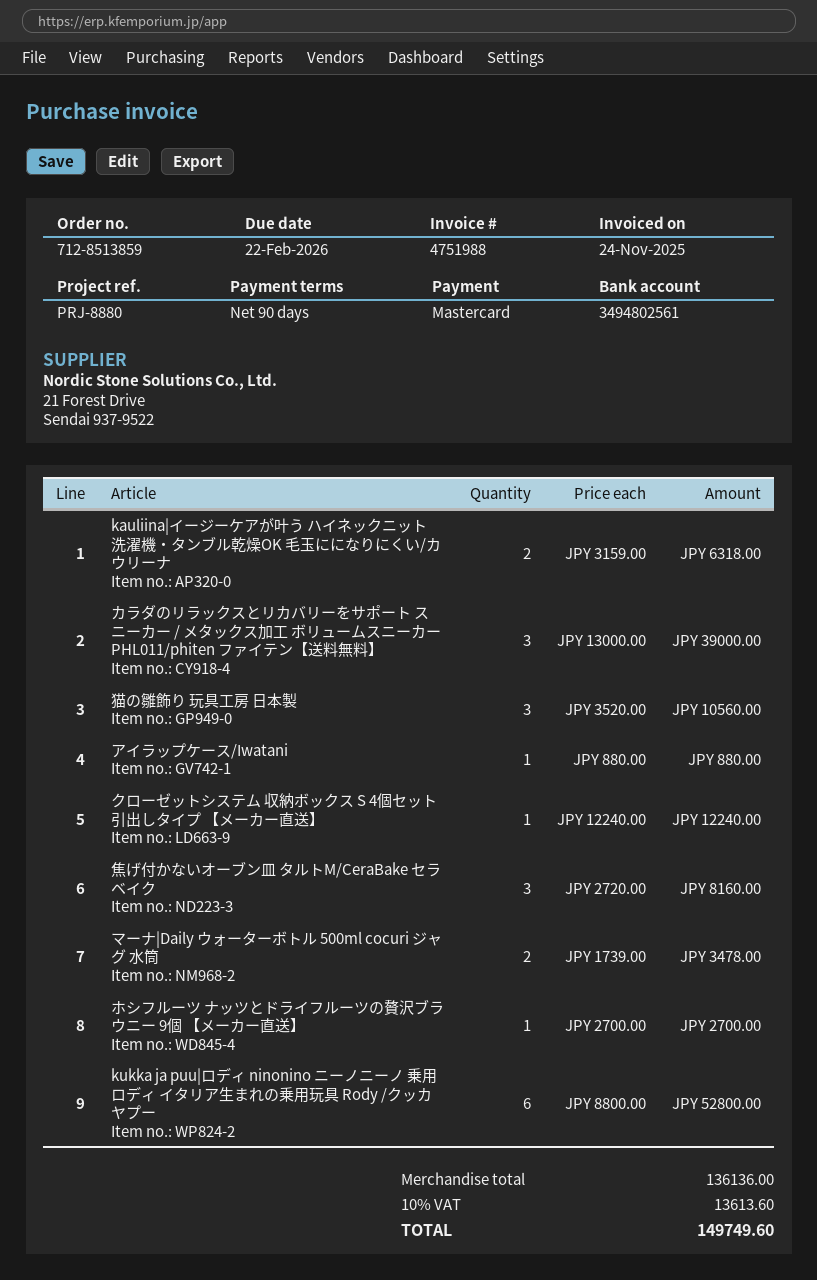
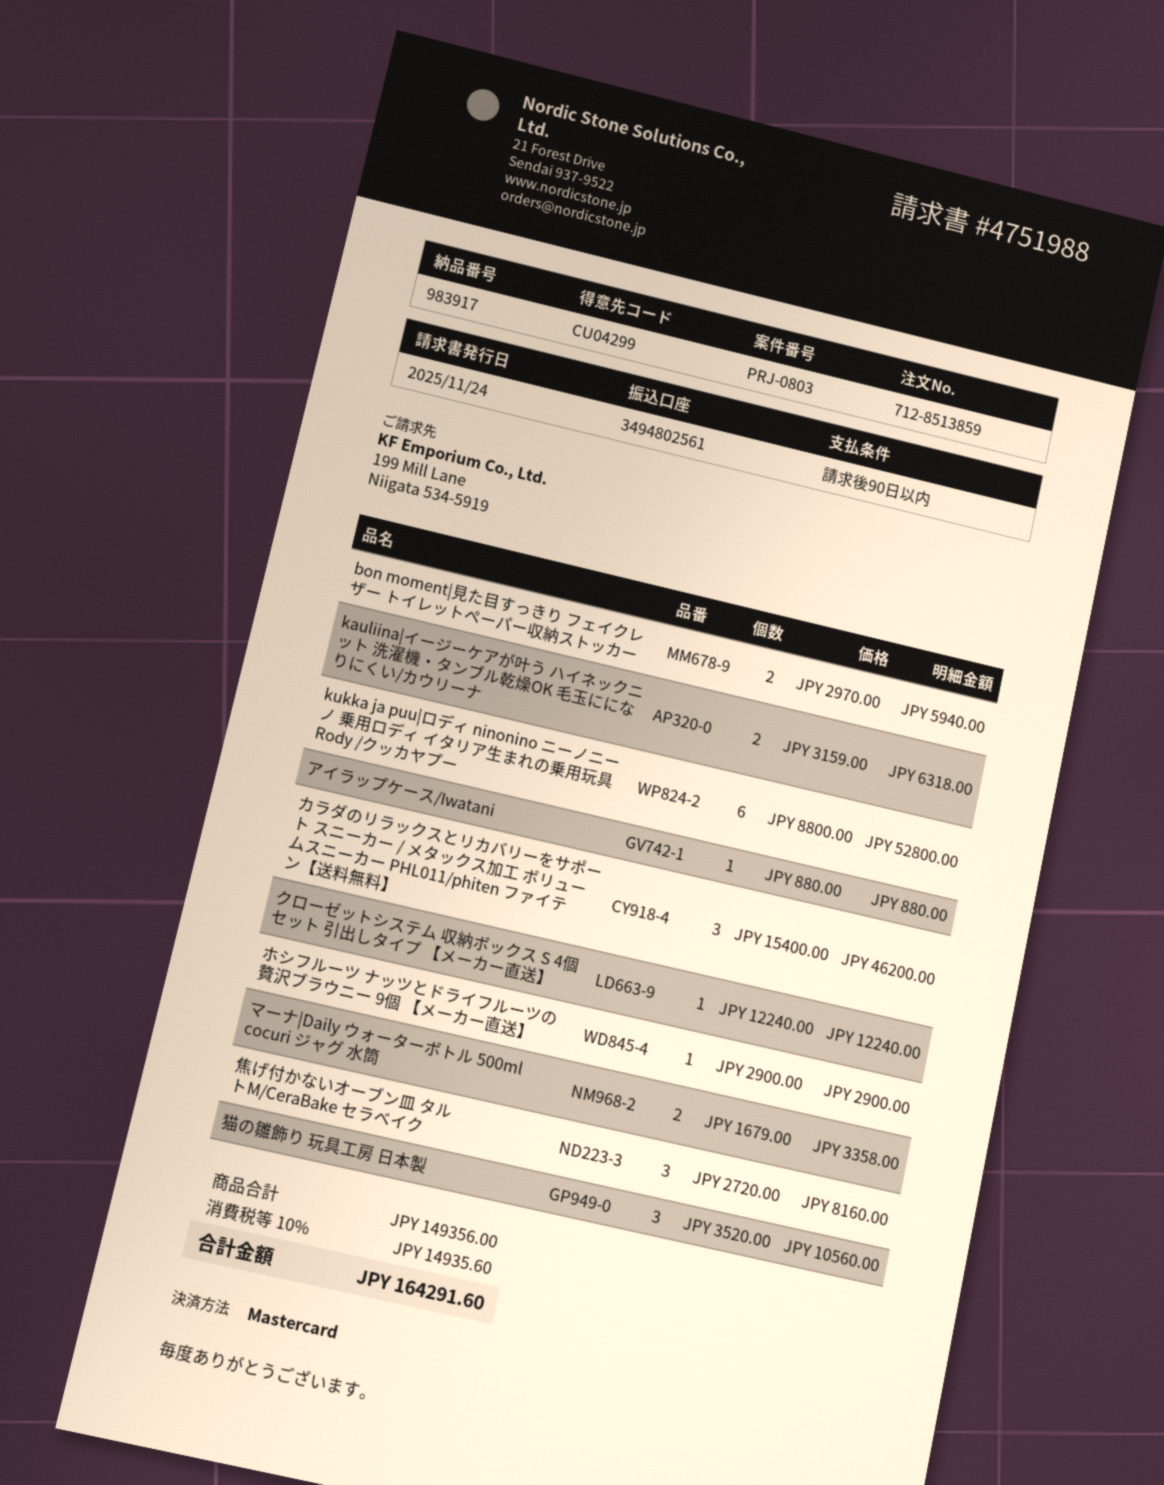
reference: PRJ-8880 -> PRJ-0803
カラダのリラックスとリカバリーをサポート スニーカー / メタックス加工 ボリュームスニーカー PHL011/phiten ファイテン【送料無料】: 3 x 13000.00 = 39000.00 -> 3 x 15400.00 = 46200.00
マーナ|Daily ウォーターボトル 500ml cocuri ジャグ 水筒: 2 x 1739.00 = 3478.00 -> 2 x 1679.00 = 3358.00
ホシフルーツ ナッツとドライフルーツの贅沢ブラウニー 9個 【メーカー直送】: 1 x 2700.00 = 2700.00 -> 1 x 2900.00 = 2900.00
bon moment|見た目すっきり フェイクレザー トイレットペーパー収納ストッカー: none -> 2 x 2970.00 = 5940.00
subtotal: 136136.00 -> 149356.00
tax: 10% = 13613.60 -> 10% = 14935.60
total: 149749.60 -> 164291.60

